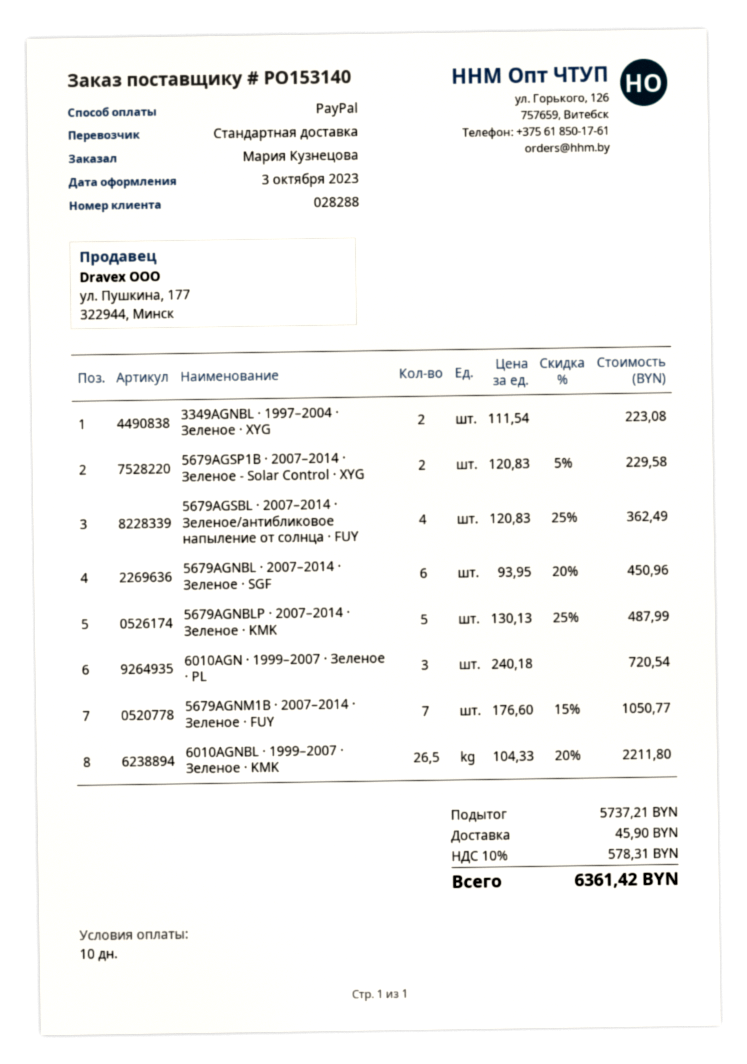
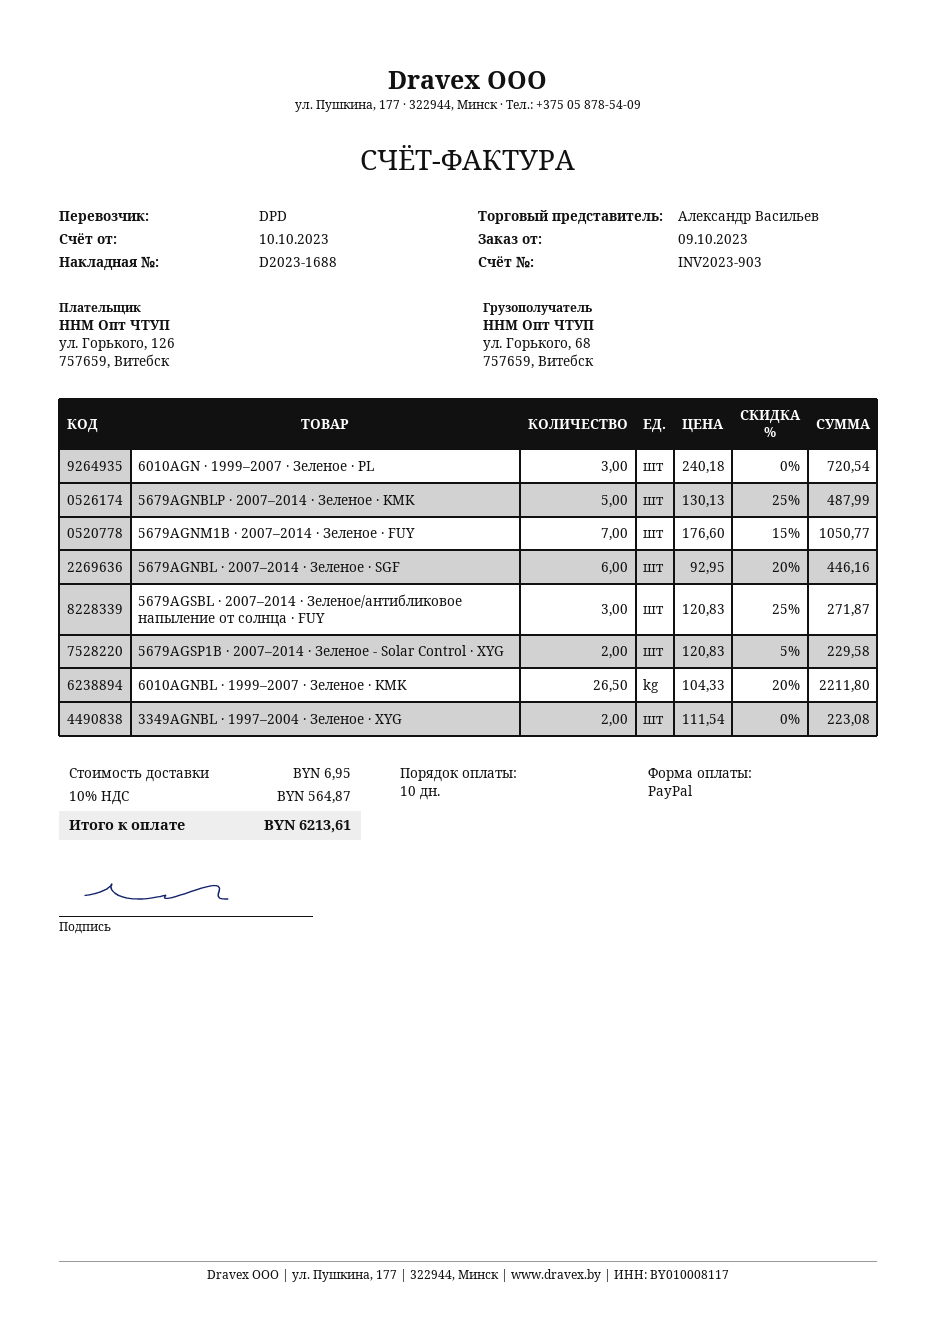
order date: 2023-10-03 -> 2023-10-09
shipping method: standard -> DPD
5679AGSBL · 2007–2014 · Зеленое/антибликовое напыление от солнца · FUY: 4 x 120.83 - 25% = 362.49 -> 3 x 120.83 - 25% = 271.87
5679AGNBL · 2007–2014 · Зеленое · SGF: 6 x 93.95 - 20% = 450.96 -> 6 x 92.95 - 20% = 446.16
shipping: 45.90 -> 6.95
tax: 10% = 578.31 -> 10% = 564.87
total: 6361.42 -> 6213.61

